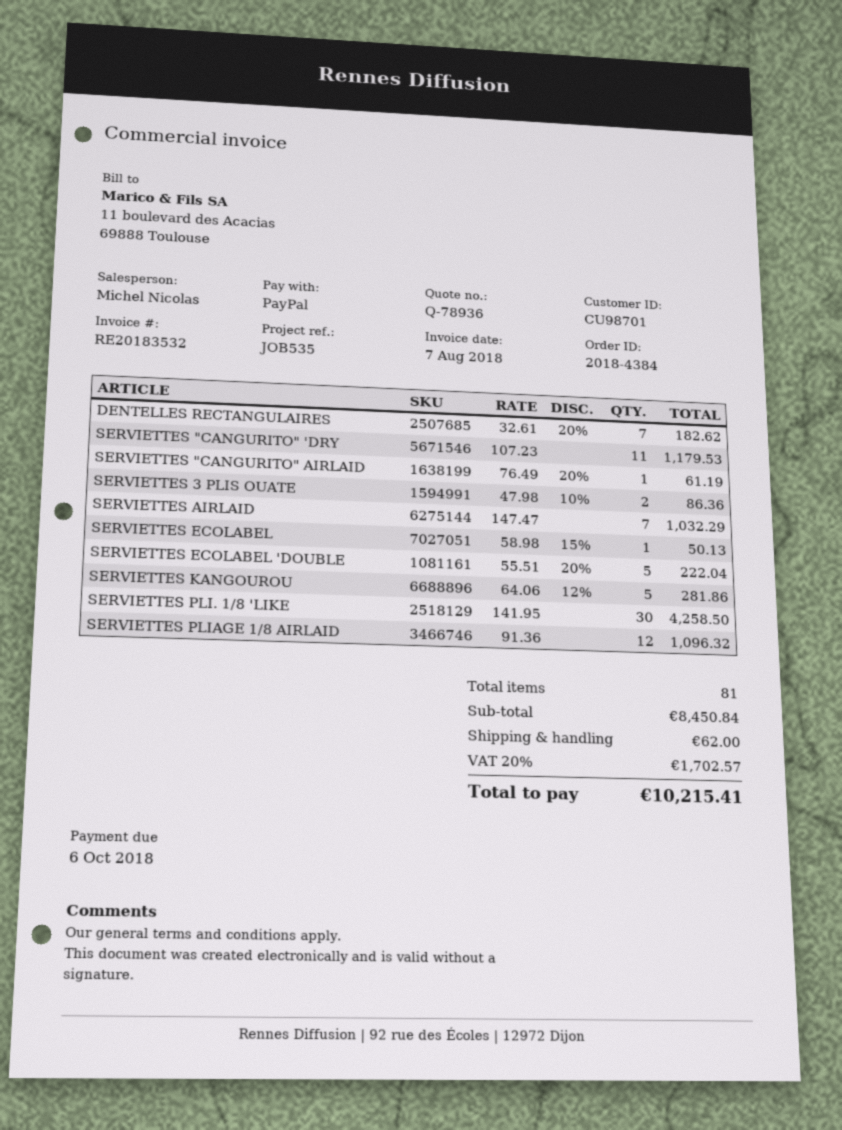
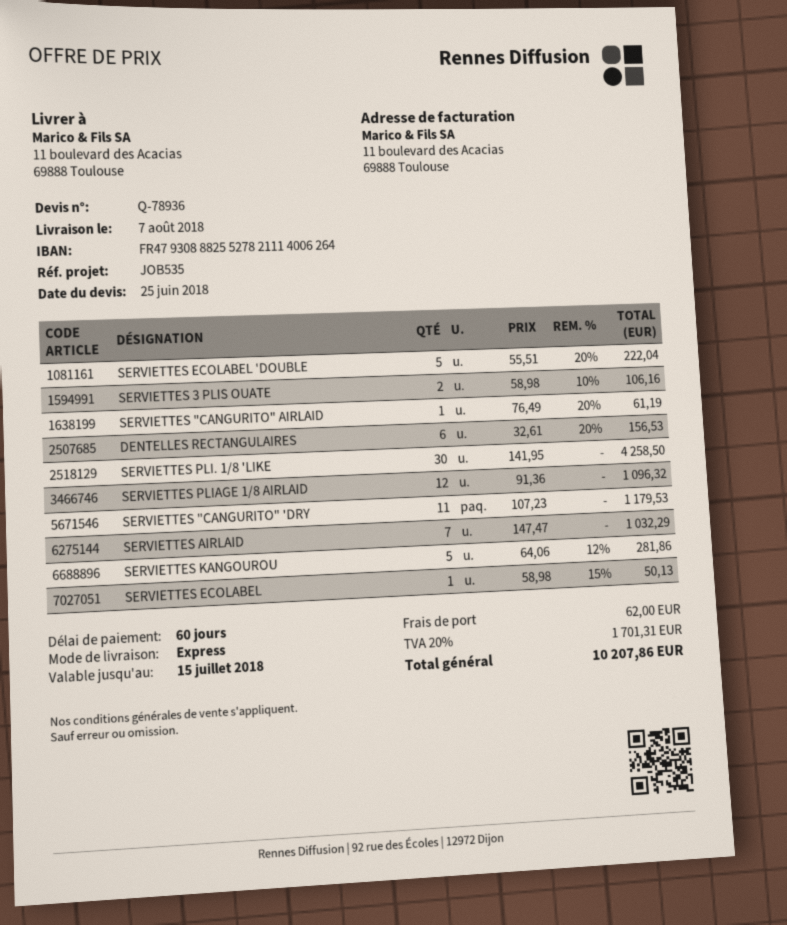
DENTELLES RECTANGULAIRES: 7 x 32.61 - 20% = 182.62 -> 6 x 32.61 - 20% = 156.53
SERVIETTES 3 PLIS OUATE: 2 x 47.98 - 10% = 86.36 -> 2 x 58.98 - 10% = 106.16
tax: 20% = 1702.57 -> 20% = 1701.31
total: 10215.41 -> 10207.86

